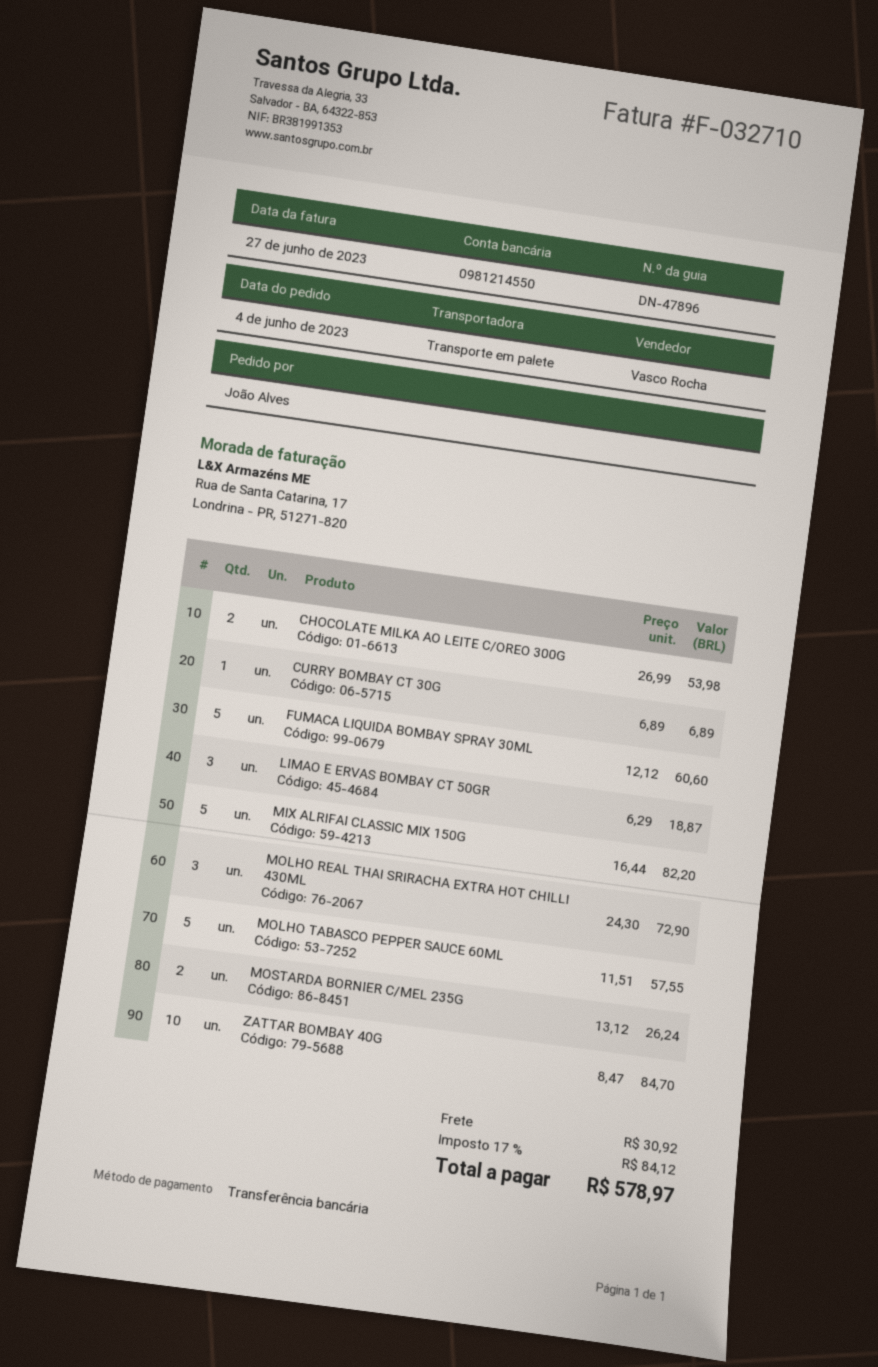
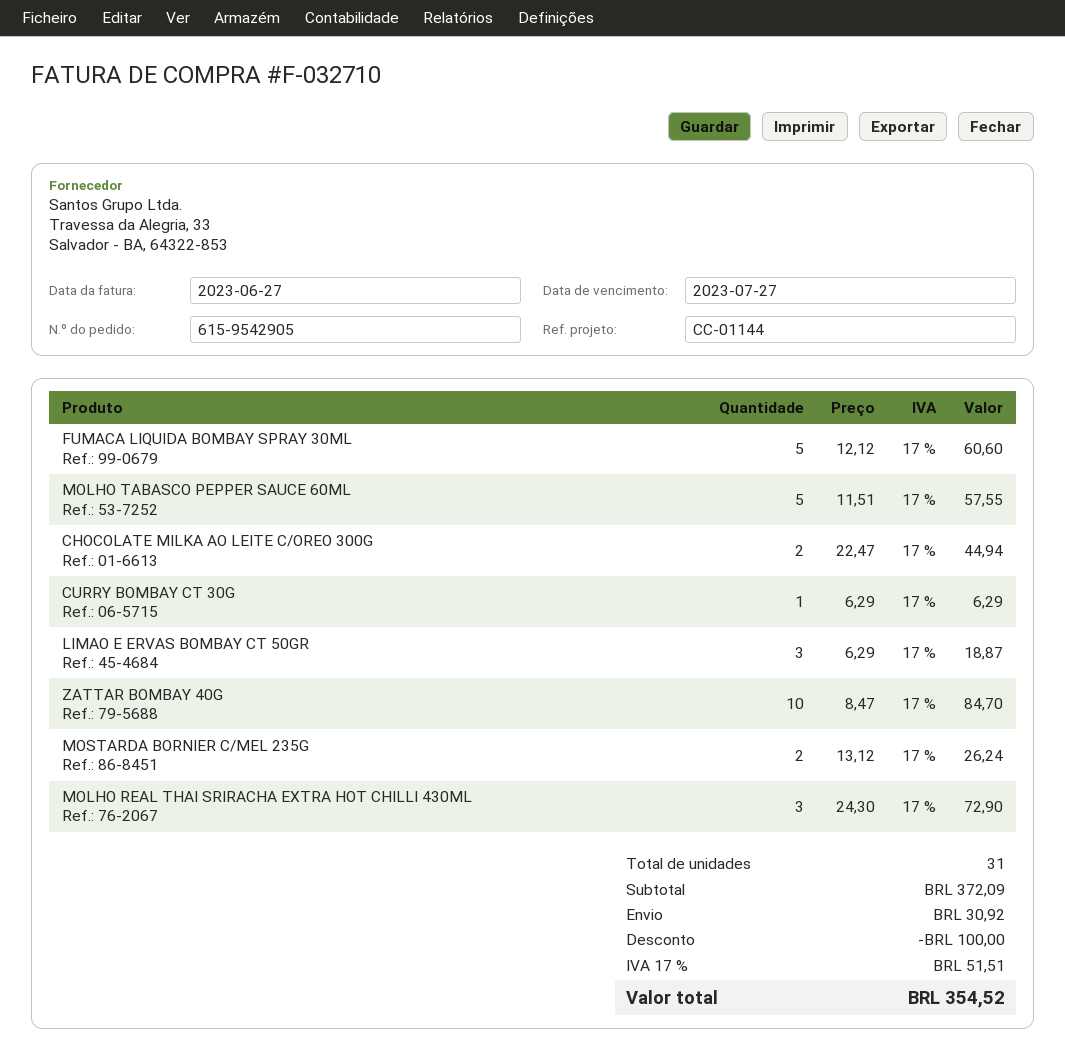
CHOCOLATE MILKA AO LEITE C/OREO 300G: 2 x 26.99 = 53.98 -> 2 x 22.47 = 44.94
CURRY BOMBAY CT 30G: 1 x 6.89 = 6.89 -> 1 x 6.29 = 6.29
MIX ALRIFAI CLASSIC MIX 150G: 5 x 16.44 = 82.20 -> none
discount: none -> 100.00
tax: 17% = 84.12 -> 17% = 51.51
total: 578.97 -> 354.52

